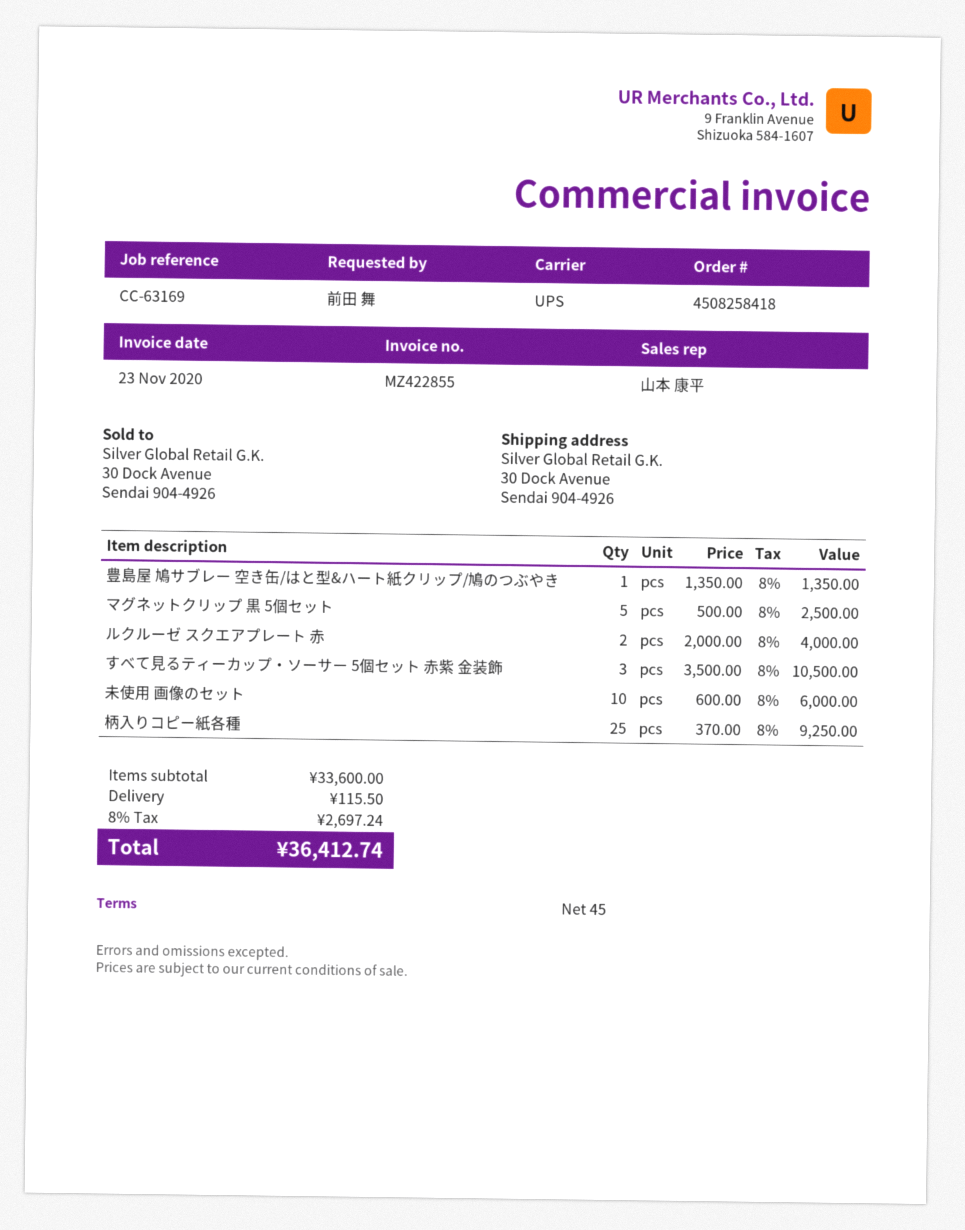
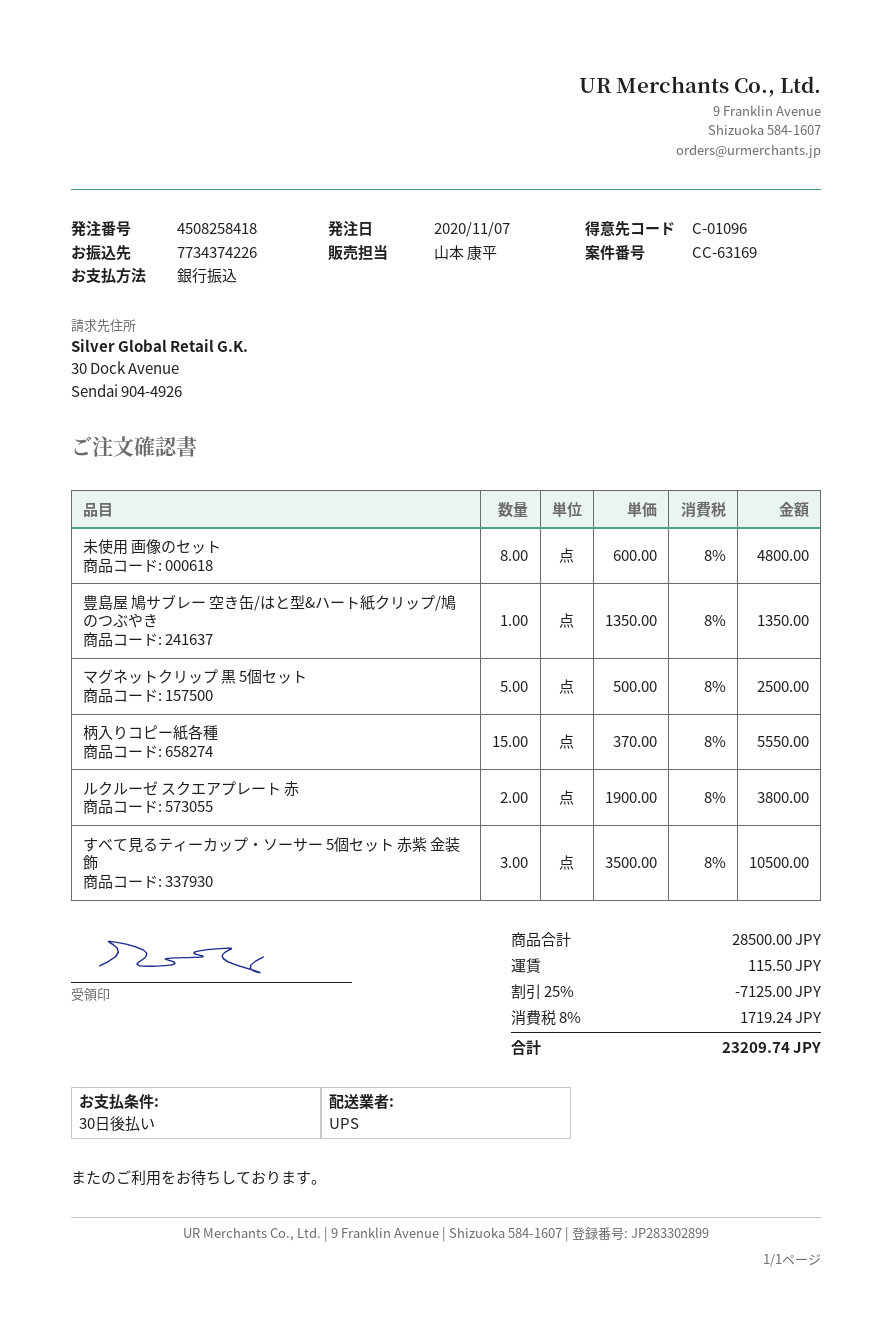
payment terms: 45 days -> 30 days
ルクルーゼ スクエアプレート 赤: 2 x 2000.00 = 4000.00 -> 2 x 1900.00 = 3800.00
未使用 画像のセット: 10 x 600.00 = 6000.00 -> 8 x 600.00 = 4800.00
柄入りコピー紙各種: 25 x 370.00 = 9250.00 -> 15 x 370.00 = 5550.00
subtotal: 33600.00 -> 28500.00
discount: none -> 25% = 7125.00
tax: 8% = 2697.24 -> 8% = 1719.24
total: 36412.74 -> 23209.74

